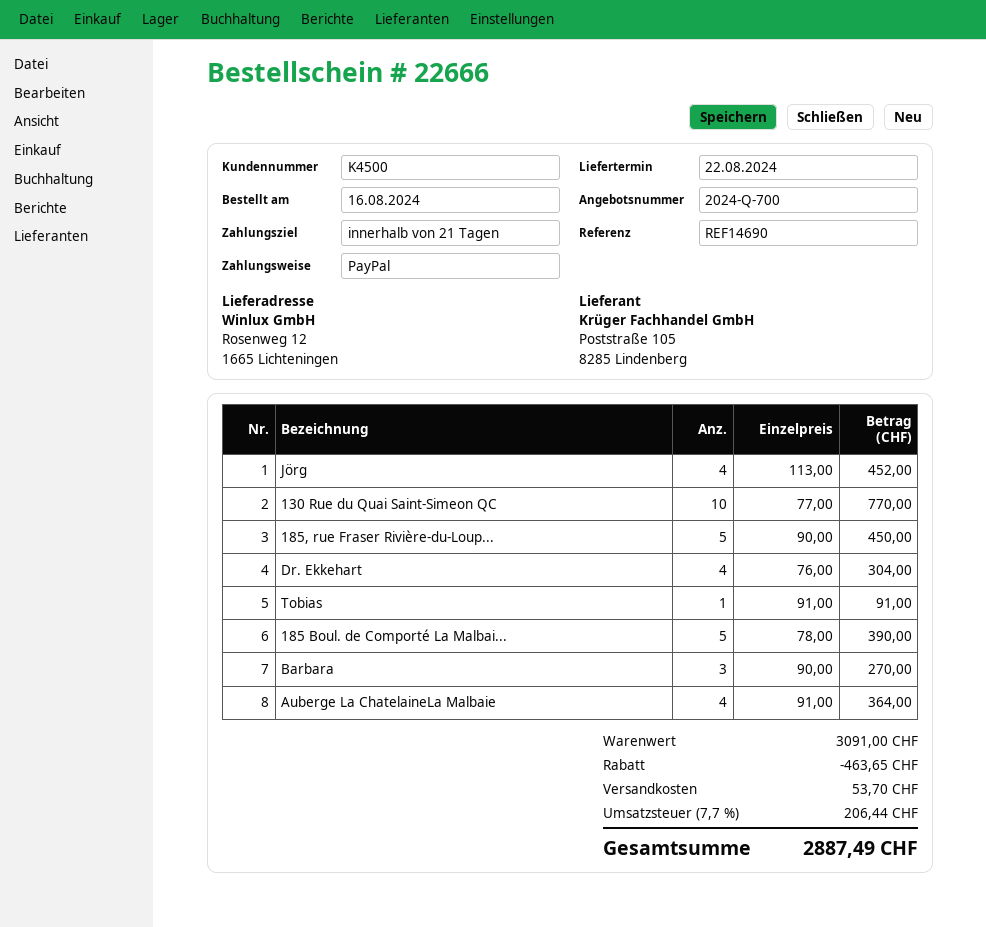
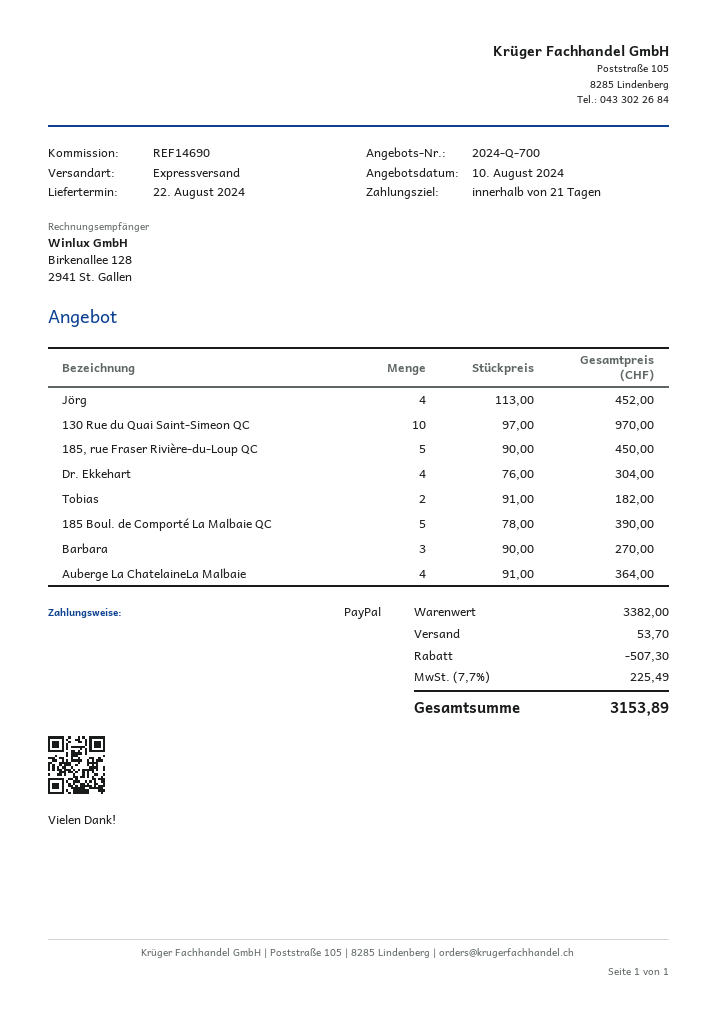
130 Rue du Quai Saint-Simeon QC: 10 x 77.00 = 770.00 -> 10 x 97.00 = 970.00
Tobias: 1 x 91.00 = 91.00 -> 2 x 91.00 = 182.00
subtotal: 3091.00 -> 3382.00
discount: 463.65 -> 507.30
tax: 7.7% = 206.44 -> 7.7% = 225.49
total: 2887.49 -> 3153.89

